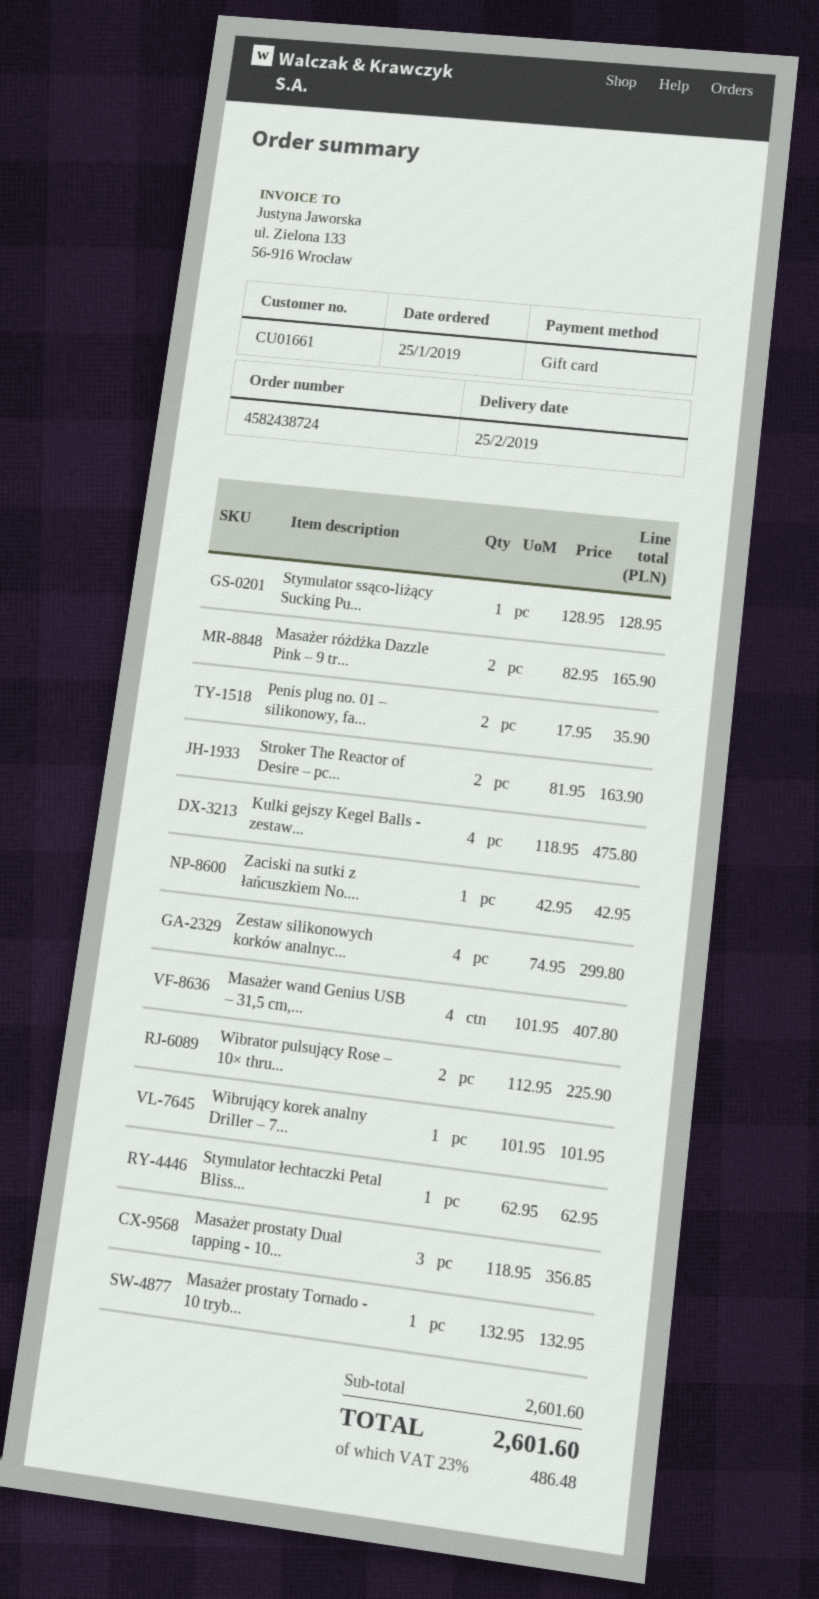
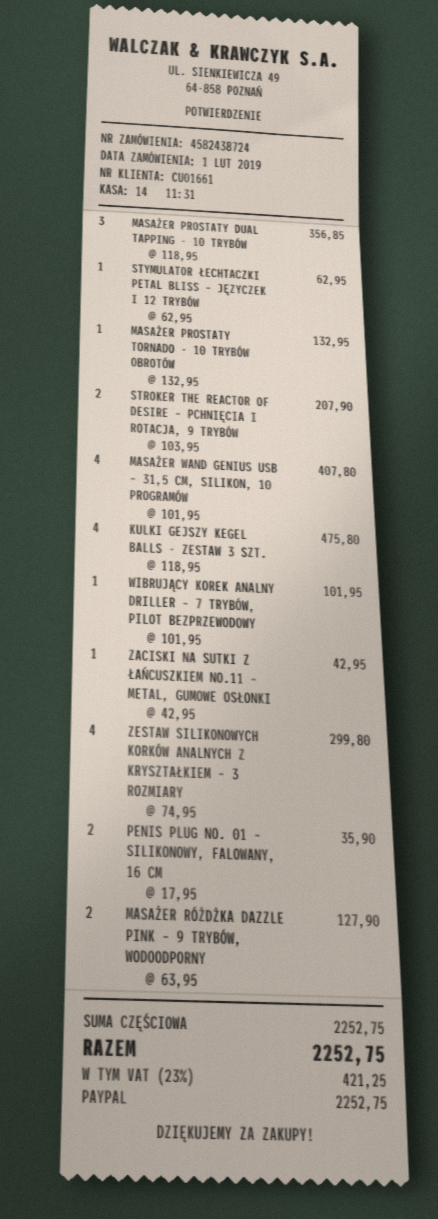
order date: 2019-01-25 -> 2019-02-01
payment method: gift card -> PayPal
Stymulator ssąco‑liżący Sucking Pu...: 1 x 128.95 = 128.95 -> none
Masażer różdżka Dazzle Pink – 9 tr...: 2 x 82.95 = 165.90 -> 2 x 63.95 = 127.90
Stroker The Reactor of Desire – pc...: 2 x 81.95 = 163.90 -> 2 x 103.95 = 207.90
Wibrator pulsujący Rose – 10× thru...: 2 x 112.95 = 225.90 -> none
subtotal: 2601.60 -> 2252.75
tax: 23% = 486.48 -> 23% = 421.25
total: 2601.60 -> 2252.75

